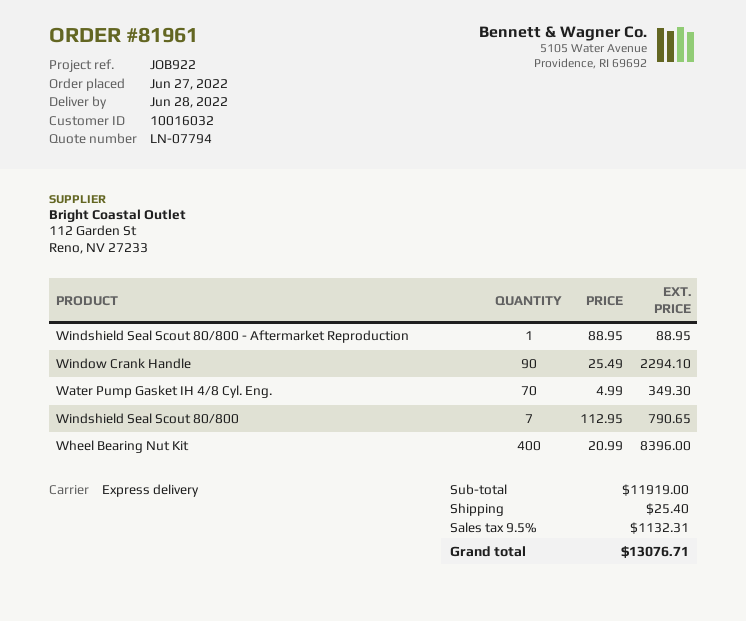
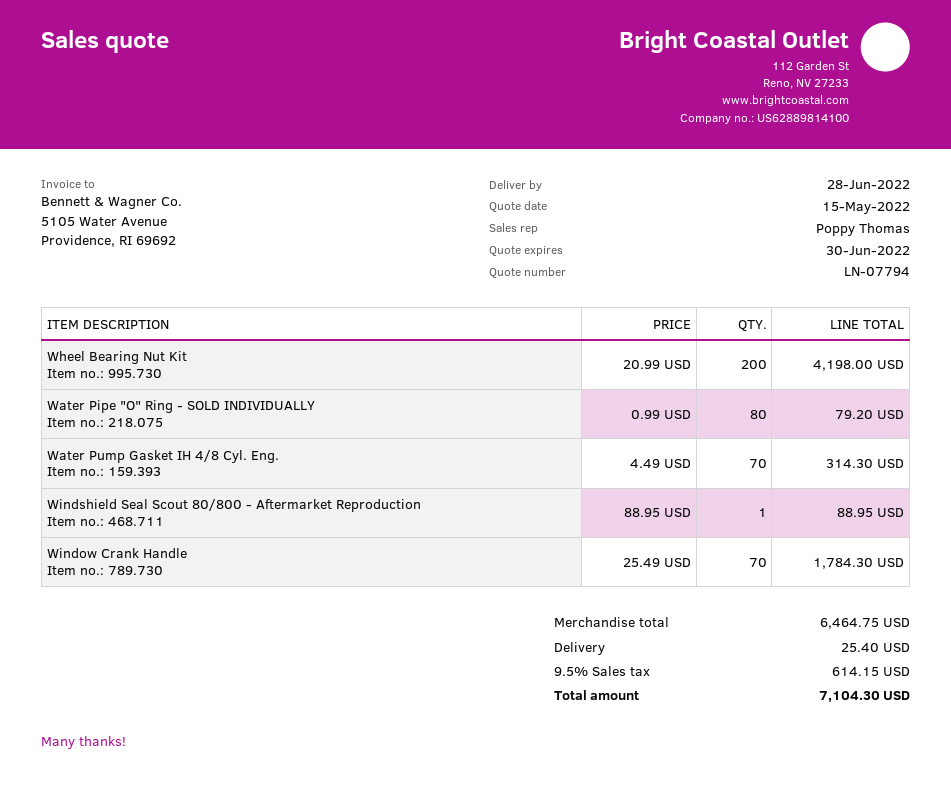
Window Crank Handle: 90 x 25.49 = 2294.10 -> 70 x 25.49 = 1784.30
Water Pump Gasket IH 4/8 Cyl. Eng.: 70 x 4.99 = 349.30 -> 70 x 4.49 = 314.30
Windshield Seal Scout 80/800: 7 x 112.95 = 790.65 -> none
Wheel Bearing Nut Kit: 400 x 20.99 = 8396.00 -> 200 x 20.99 = 4198.00
Water Pipe "O" Ring - SOLD INDIVIDUALLY: none -> 80 x 0.99 = 79.20
subtotal: 11919.00 -> 6464.75
tax: 9.5% = 1132.31 -> 9.5% = 614.15
total: 13076.71 -> 7104.30

